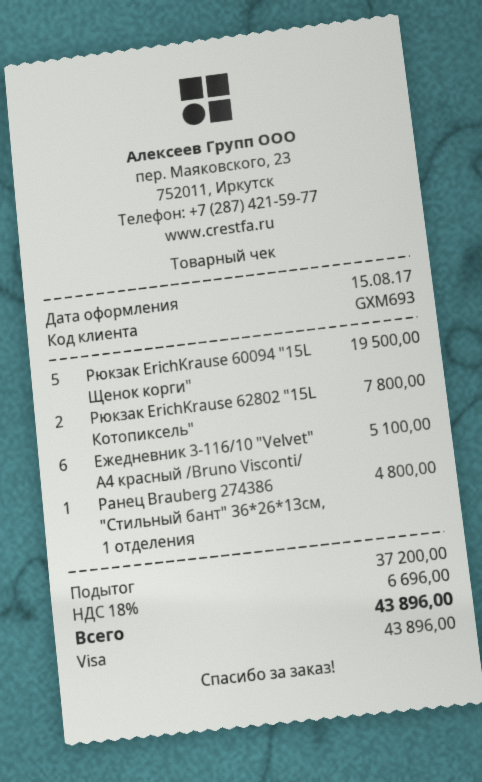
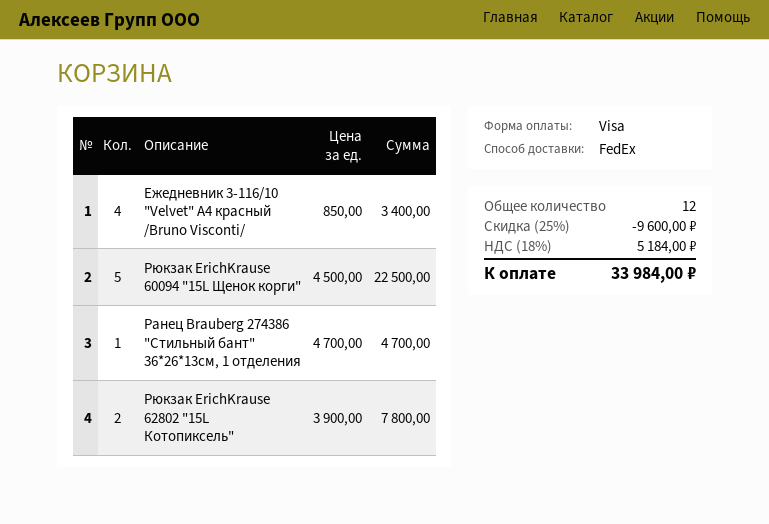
Рюкзак ErichKrause 60094 "15L Щенок корги": 5 for 19500.00 -> 5 for 22500.00
Ежедневник 3-116/10 "Velvet" А4 красный /Bruno Visconti/: 6 for 5100.00 -> 4 for 3400.00
Ранец Brauberg 274386 "Стильный бант" 36*26*13см, 1 отделения: 1 for 4800.00 -> 1 for 4700.00
discount: none -> 25% = 9600.00
tax: 18% = 6696.00 -> 18% = 5184.00
total: 43896.00 -> 33984.00

